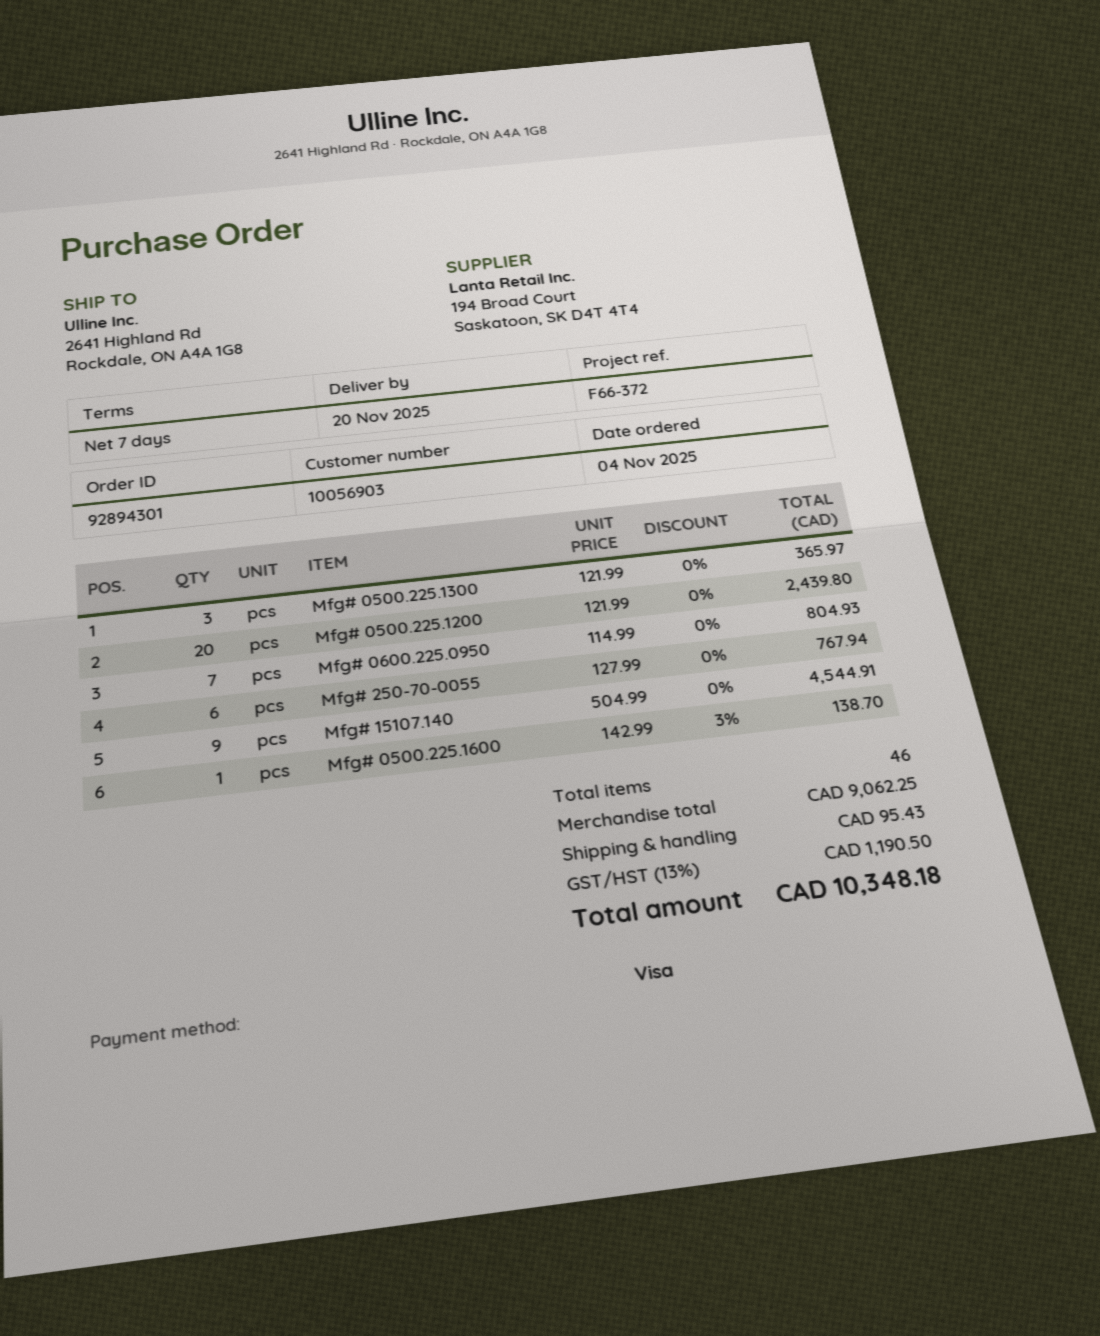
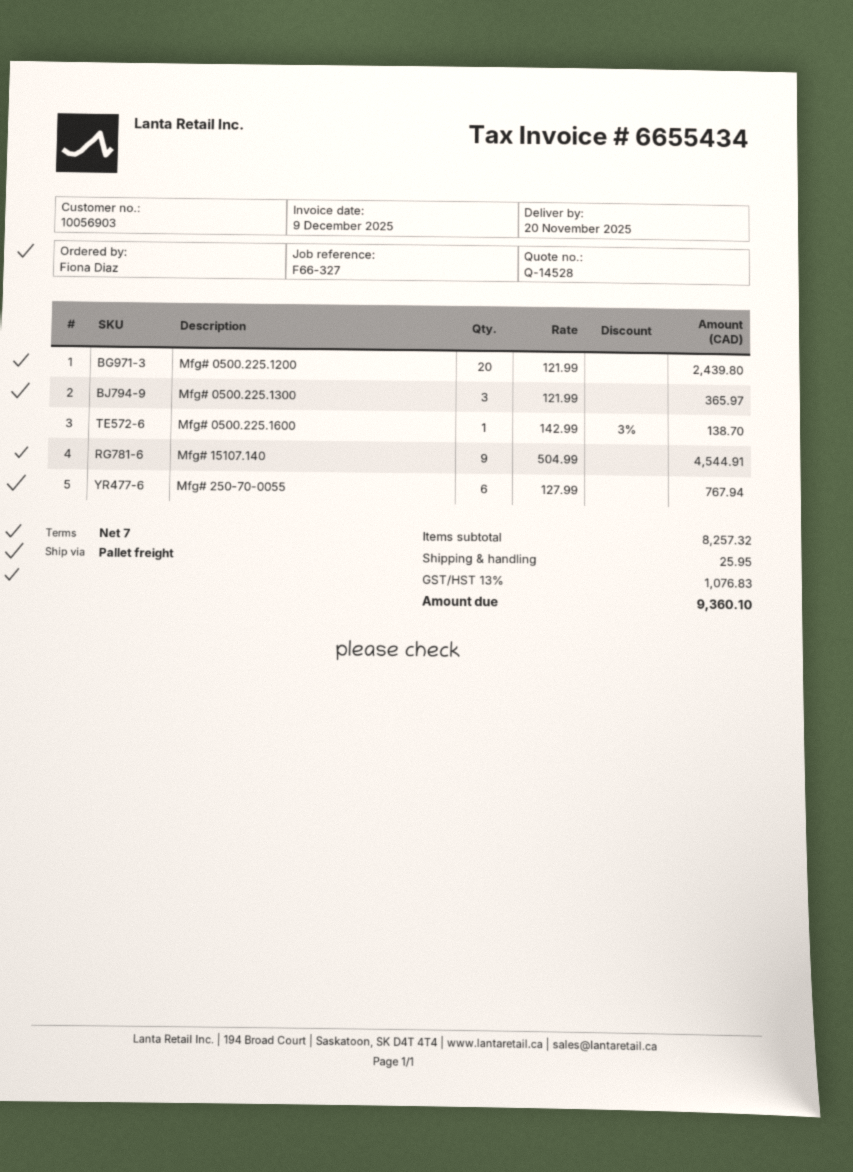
reference: F66-372 -> F66-327
Mfg# 0600.225.0950: 7 x 114.99 = 804.93 -> none
subtotal: 9062.25 -> 8257.32
shipping: 95.43 -> 25.95
tax: 13% = 1190.50 -> 13% = 1076.83
total: 10348.18 -> 9360.10

